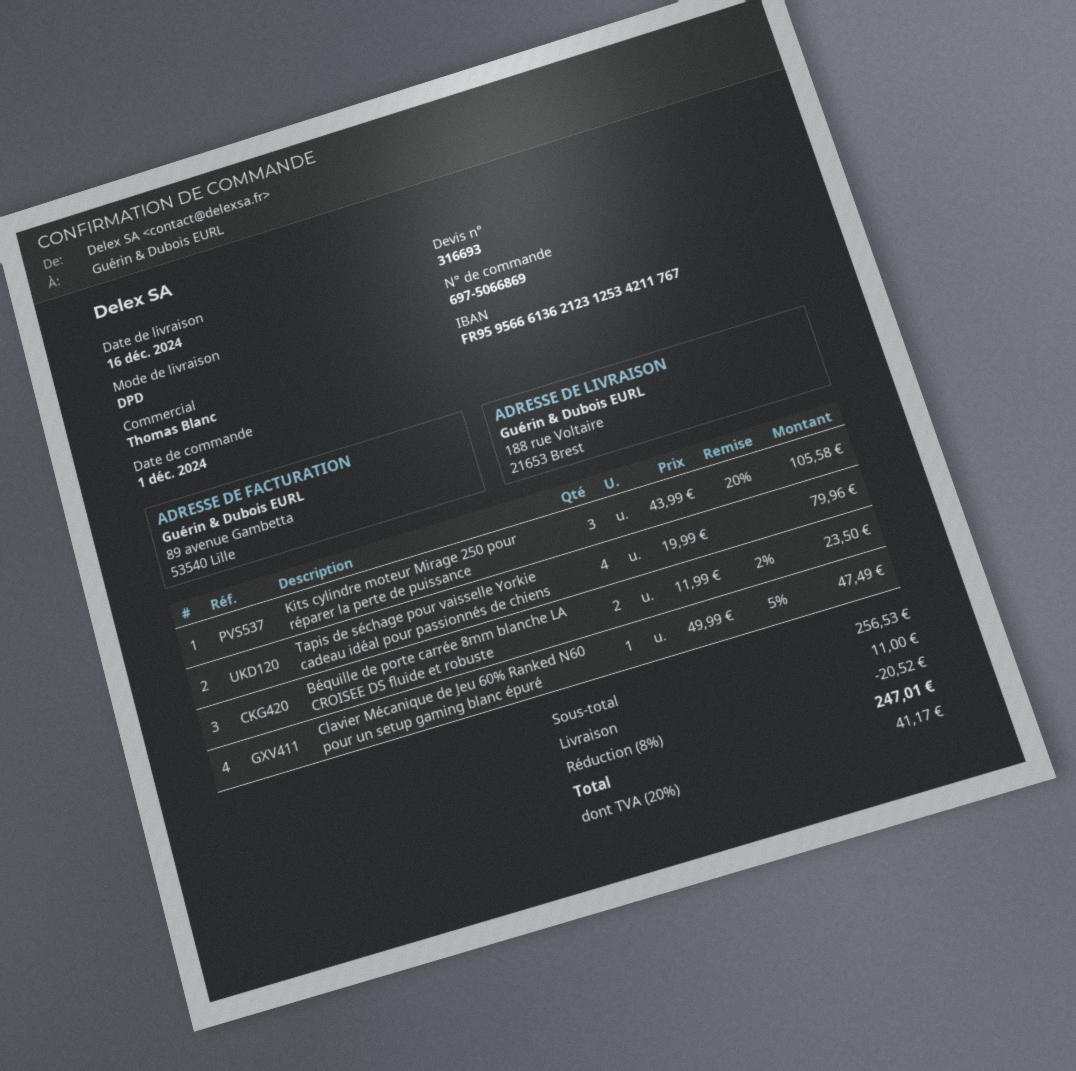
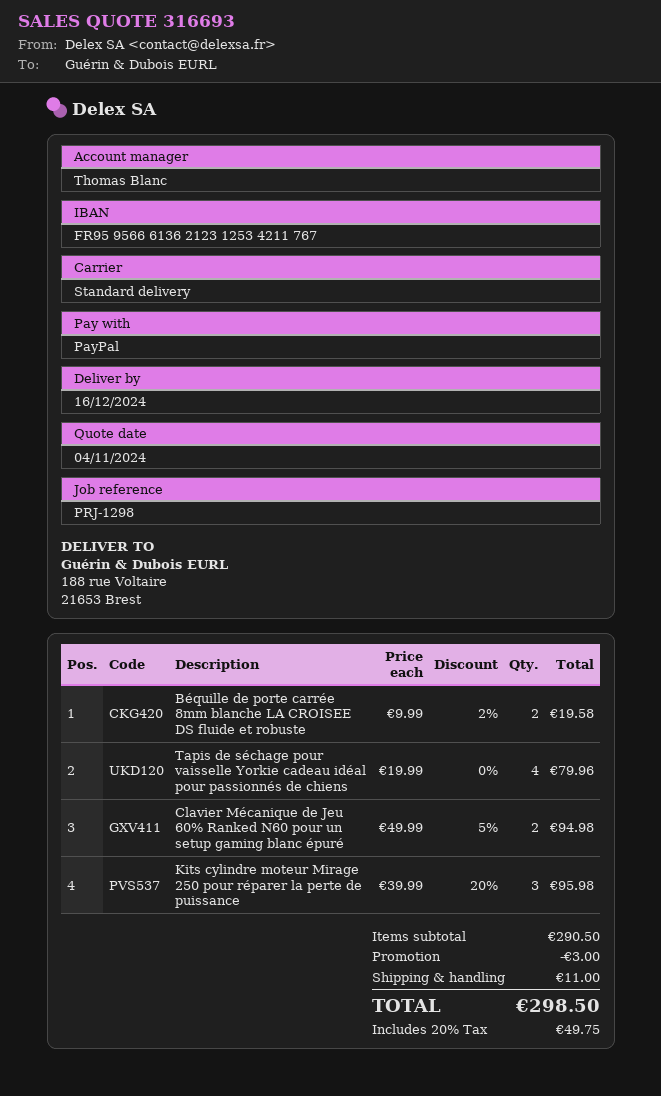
shipping method: DPD -> standard
Kits cylindre moteur Mirage 250 pour réparer la perte de puissance: 3 x 43.99 - 20% = 105.58 -> 3 x 39.99 - 20% = 95.98
Béquille de porte carrée 8mm blanche LA CROISEE DS fluide et robuste: 2 x 11.99 - 2% = 23.50 -> 2 x 9.99 - 2% = 19.58
Clavier Mécanique de Jeu 60% Ranked N60 pour un setup gaming blanc épuré: 1 x 49.99 - 5% = 47.49 -> 2 x 49.99 - 5% = 94.98
subtotal: 256.53 -> 290.50
discount: 20.52 -> 3.00
tax: 20% = 41.17 -> 20% = 49.75
total: 247.01 -> 298.50

